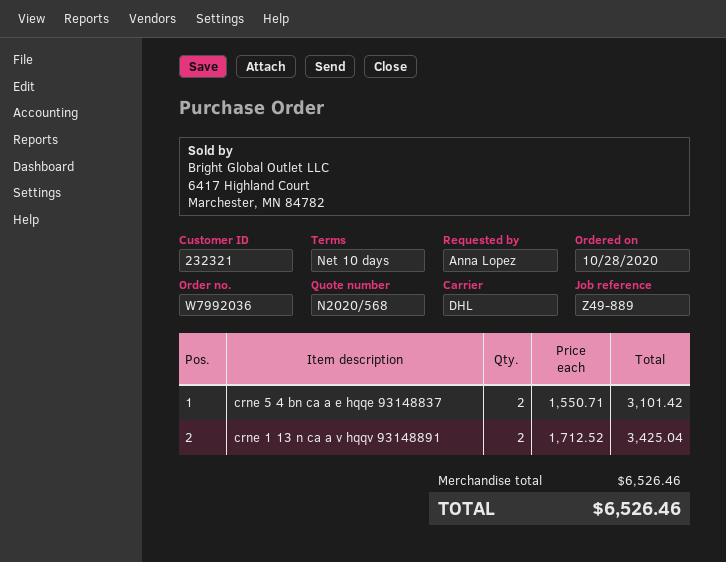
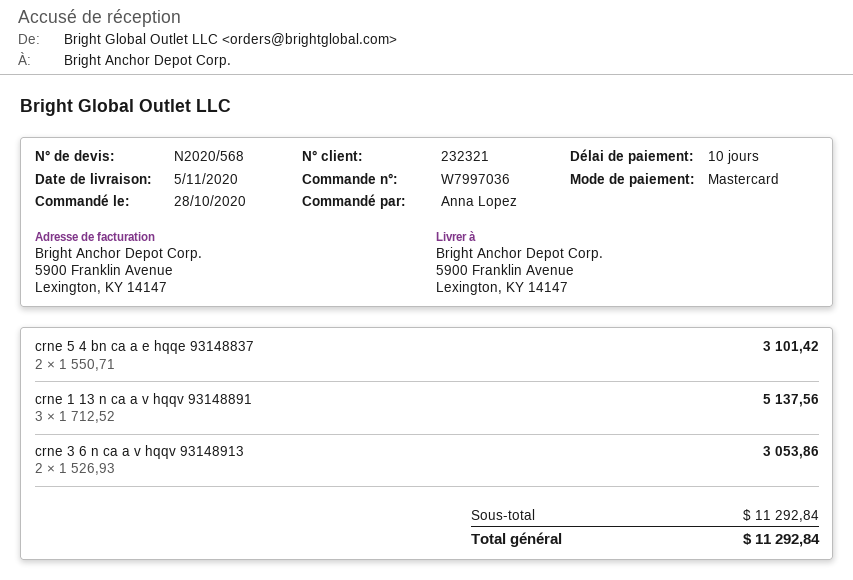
order number: W7992036 -> W7997036
crne 1 13 n ca a v hqqv 93148891: 2 x 1712.52 = 3425.04 -> 3 x 1712.52 = 5137.56
crne 3 6 n ca a v hqqv 93148913: none -> 2 x 1526.93 = 3053.86
subtotal: 6526.46 -> 11292.84
total: 6526.46 -> 11292.84

